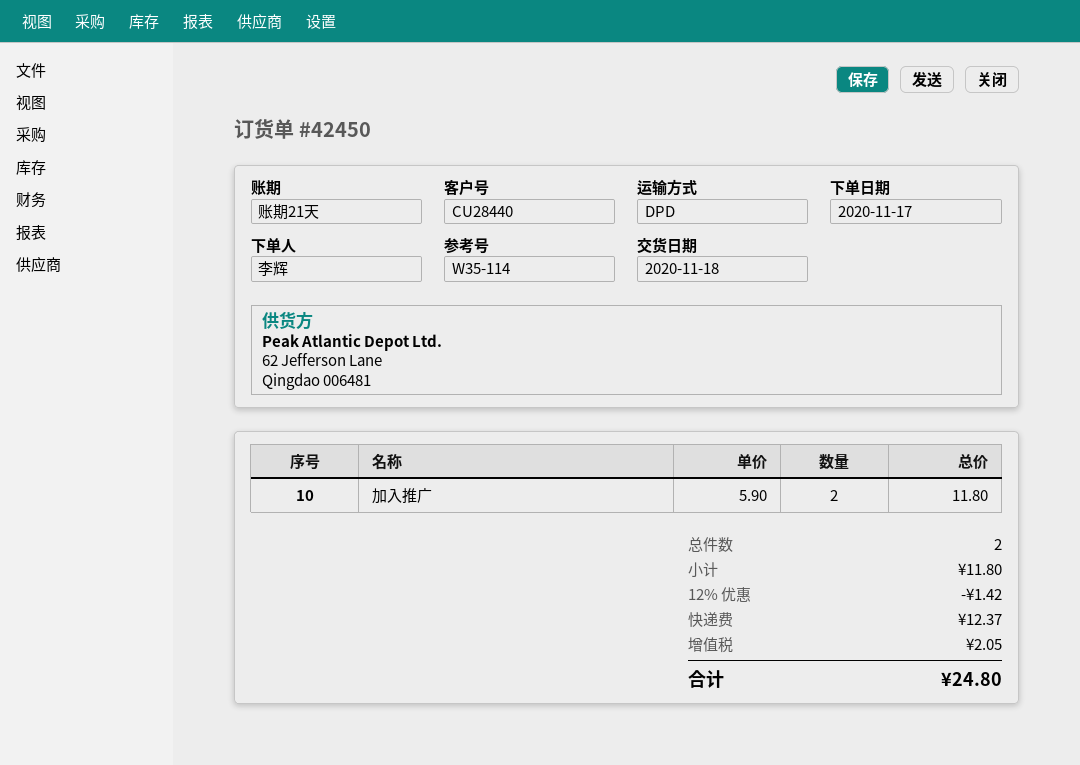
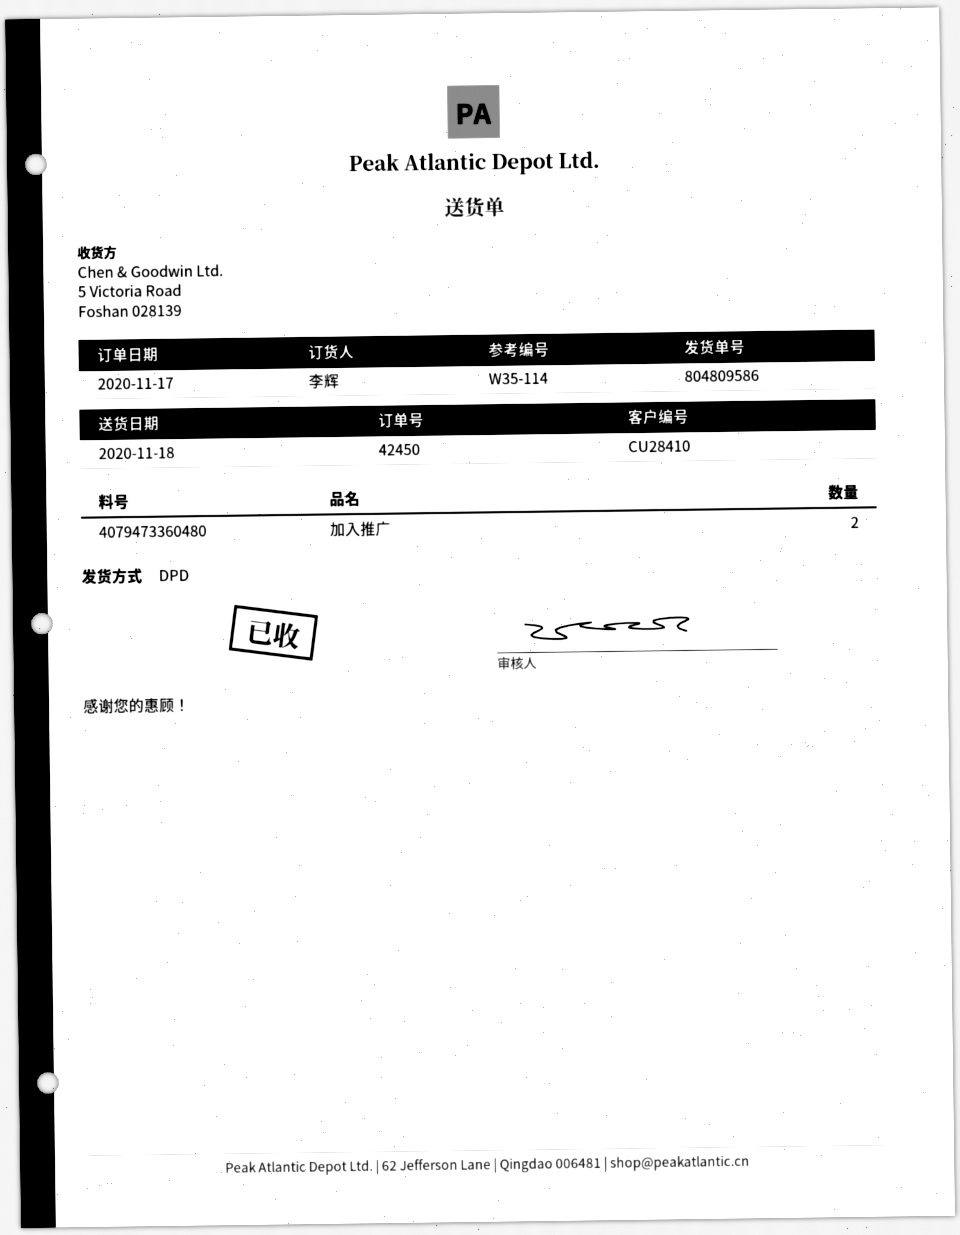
customer number: CU28440 -> CU28410

